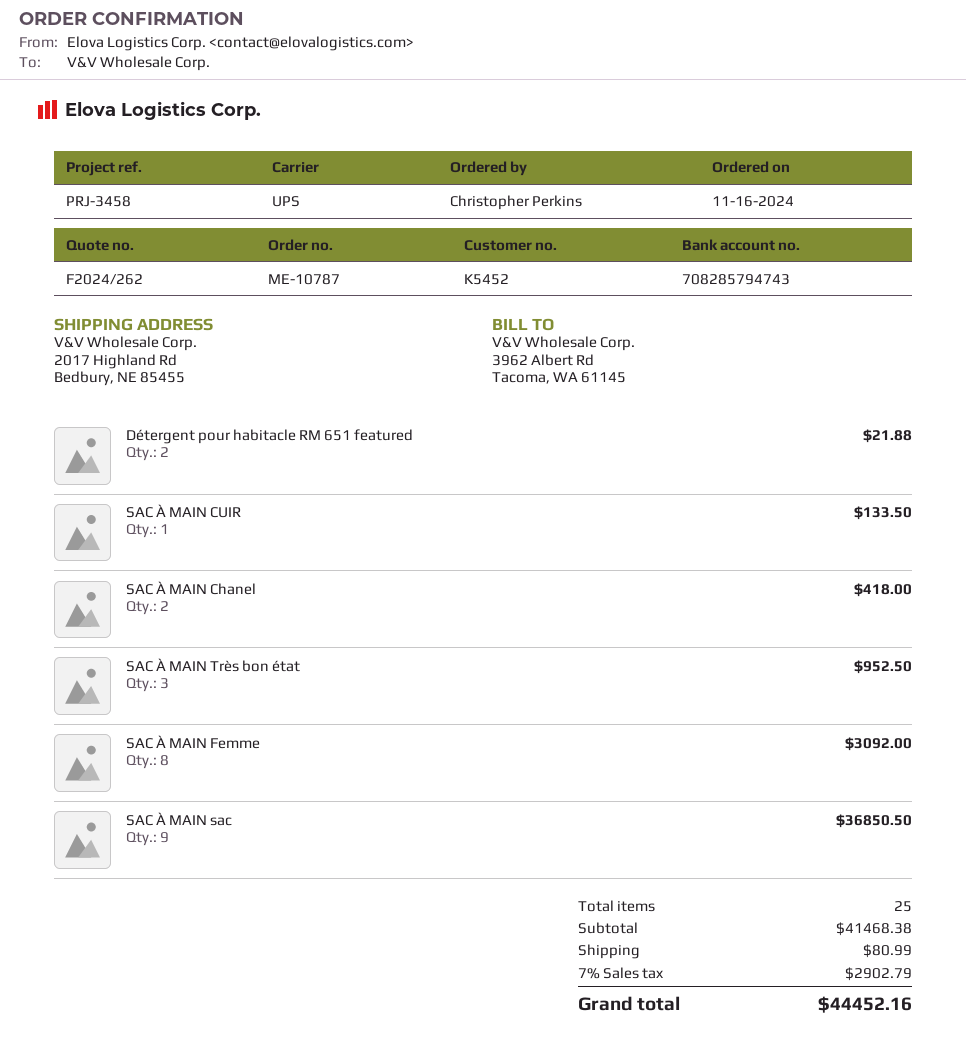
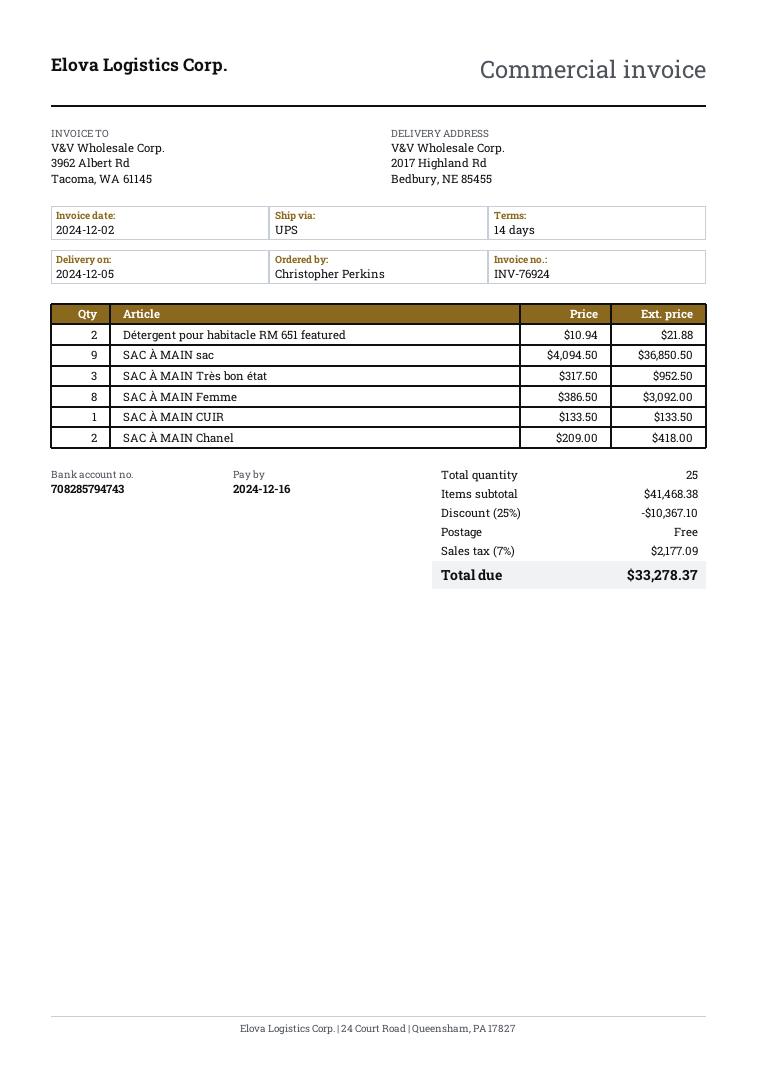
discount: none -> 25% = 10367.10
shipping: 80.99 -> 0.00
tax: 7% = 2902.79 -> 7% = 2177.09
total: 44452.16 -> 33278.37

